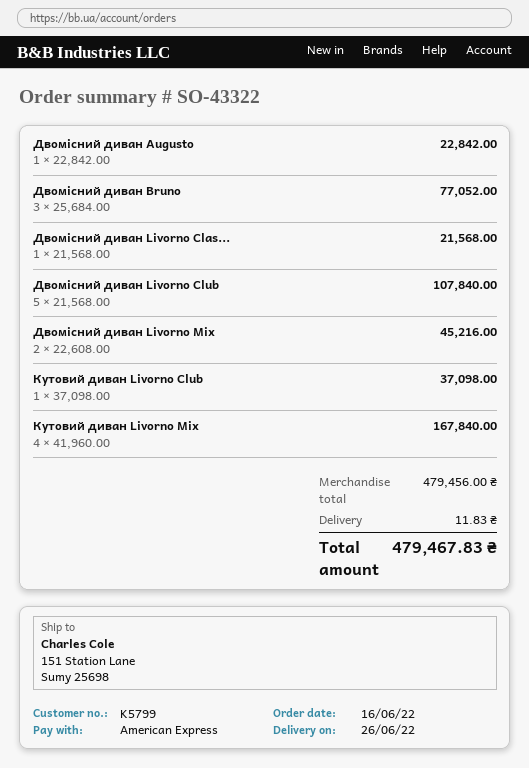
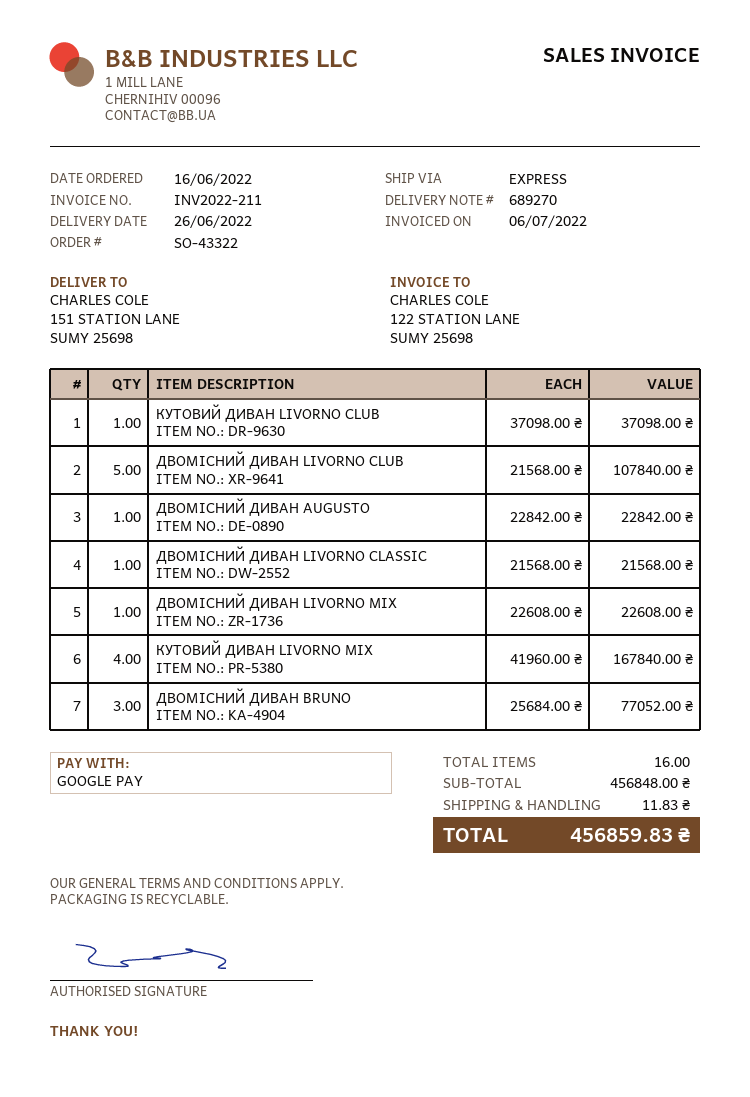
payment method: American Express -> Google Pay
Двомісний диван Livorno Mix: 2 x 22608.00 = 45216.00 -> 1 x 22608.00 = 22608.00
subtotal: 479456.00 -> 456848.00
total: 479467.83 -> 456859.83

